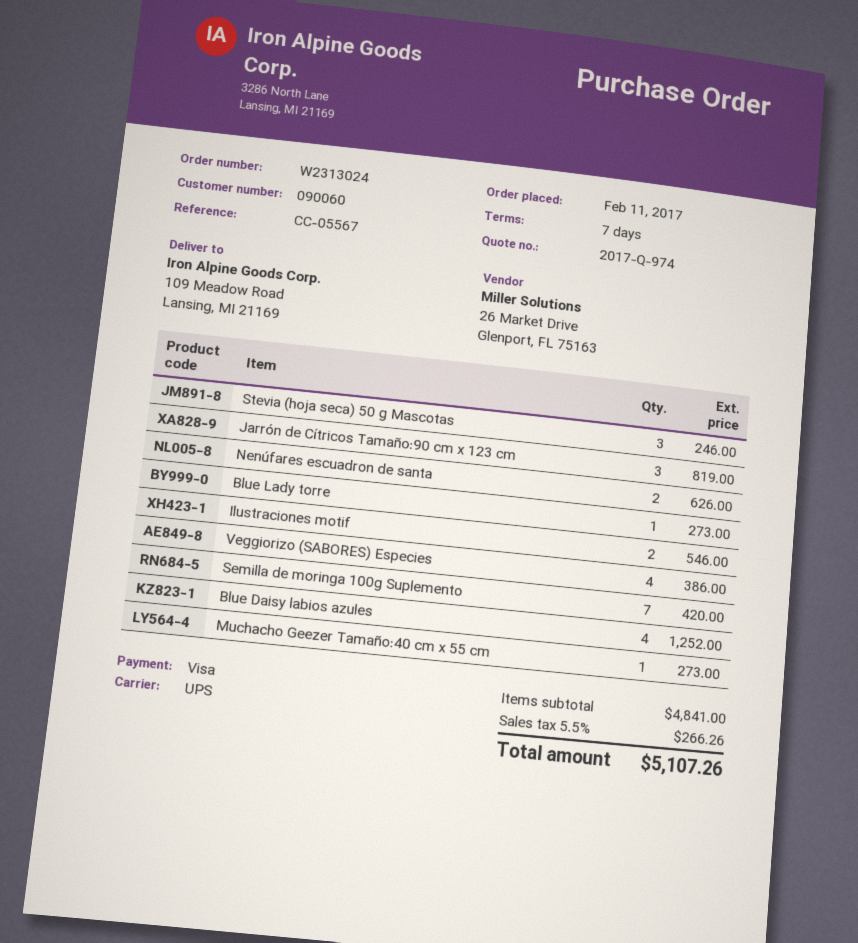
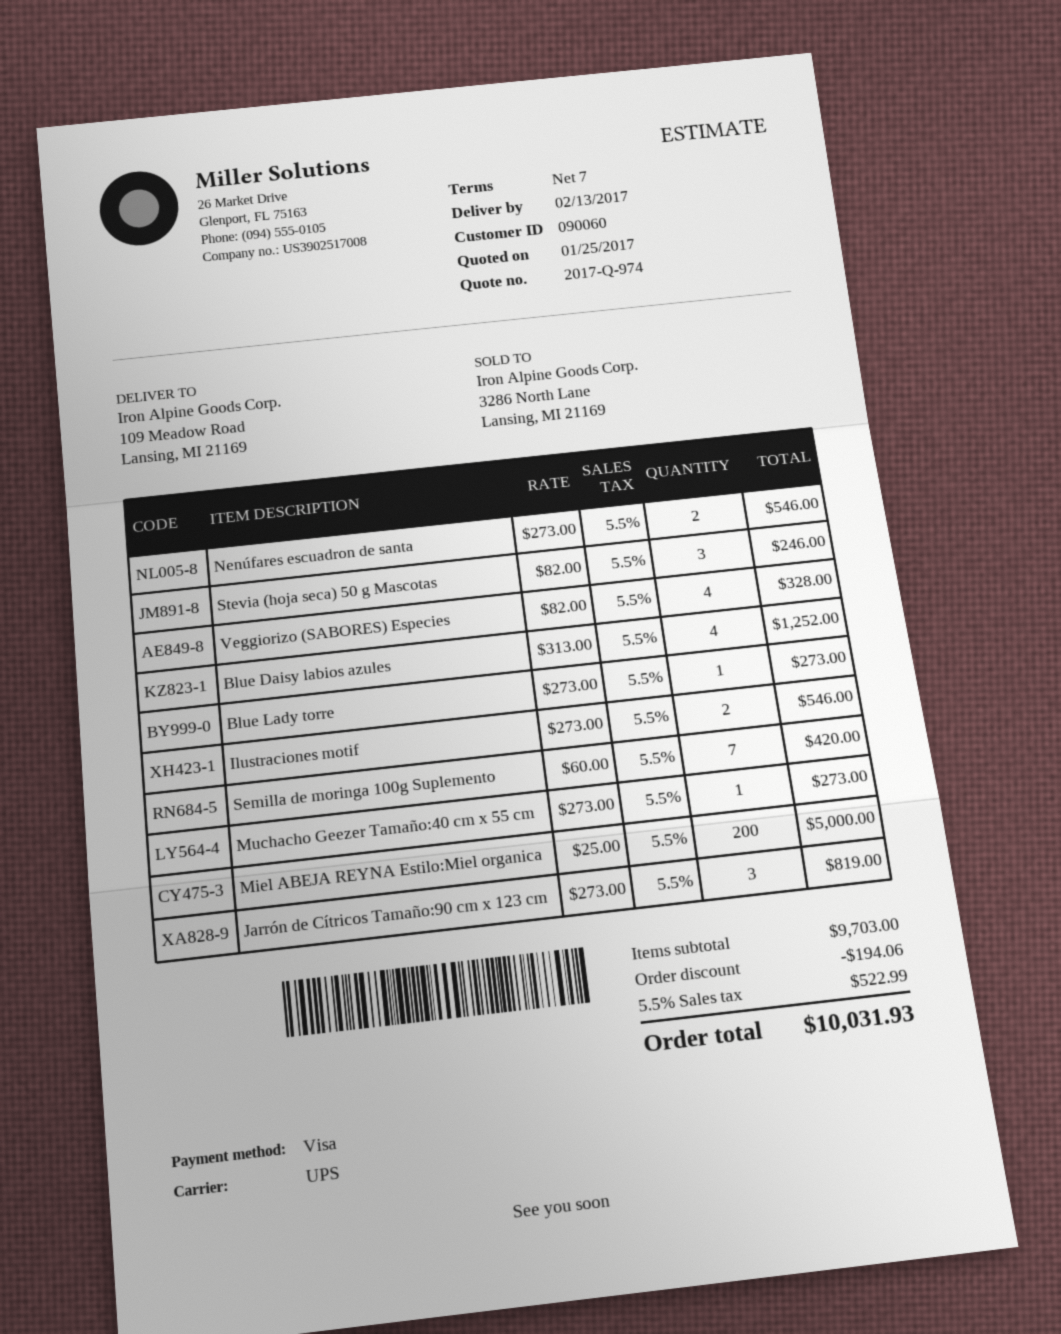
Nenúfares escuadron de santa: 2 for 626.00 -> 2 for 546.00
Veggiorizo (SABORES) Especies: 4 for 386.00 -> 4 for 328.00
Miel ABEJA REYNA Estilo:Miel organica: none -> 200 for 5000.00
subtotal: 4841.00 -> 9703.00
discount: none -> 194.06
tax: 5.5% = 266.26 -> 5.5% = 522.99
total: 5107.26 -> 10031.93

